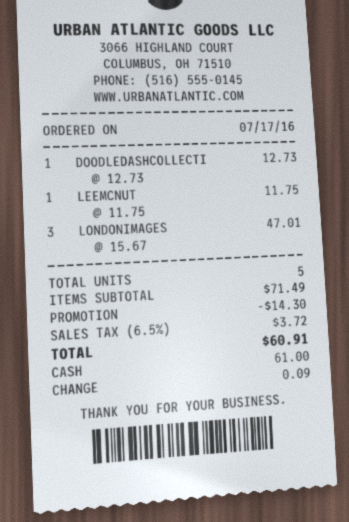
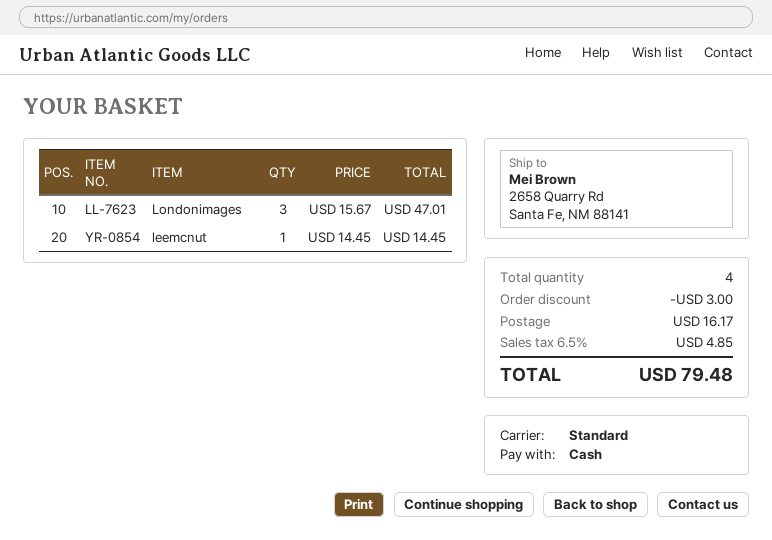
DOODLEDASHCOLLECTI: 1 x 12.73 = 12.73 -> none
LEEMCNUT: 1 x 11.75 = 11.75 -> 1 x 14.45 = 14.45
total quantity: 5 -> 4
discount: 14.30 -> 3.00
shipping: none -> 16.17
tax: 6.5% = 3.72 -> 6.5% = 4.85
total: 60.91 -> 79.48

